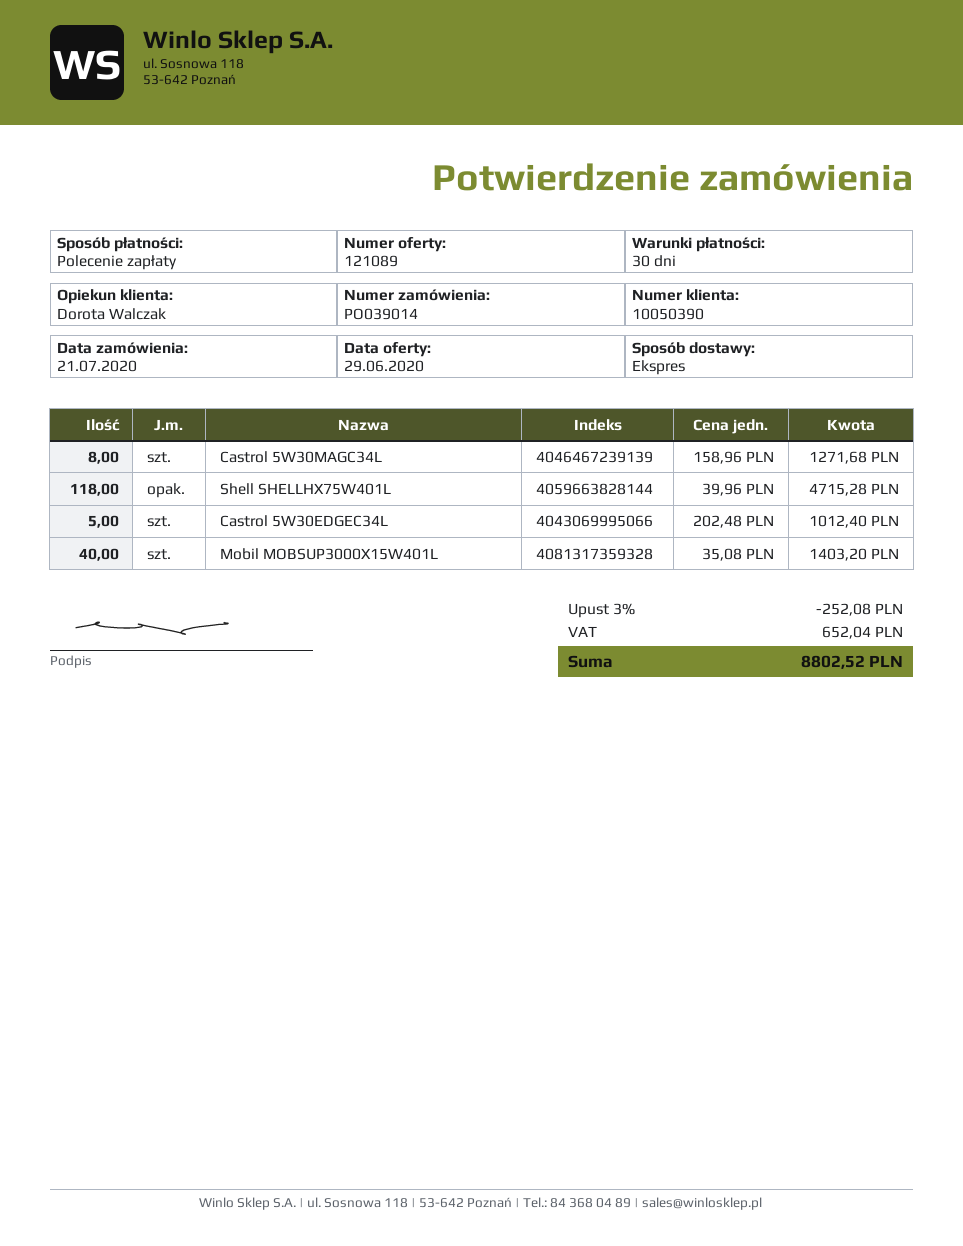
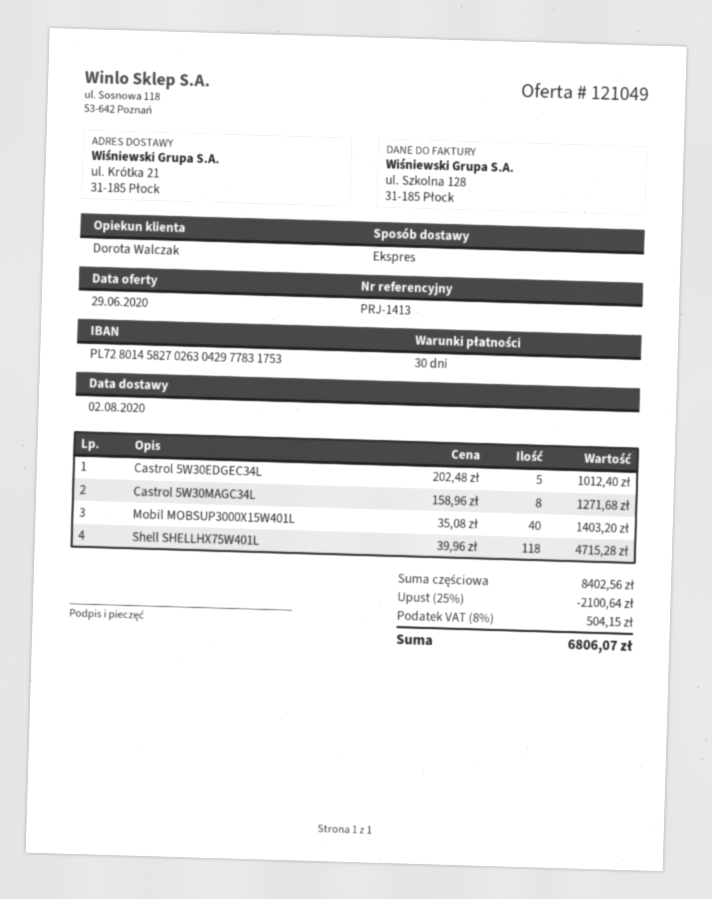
quote number: 121089 -> 121049
discount: 3% = 252.08 -> 25% = 2100.64
tax: 652.04 -> 504.15
total: 8802.52 -> 6806.07

